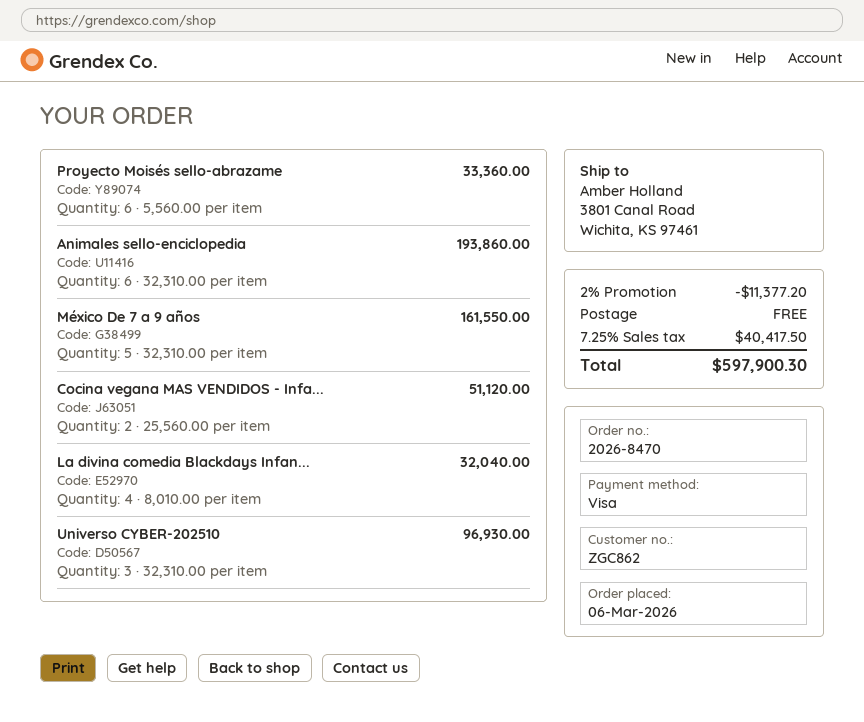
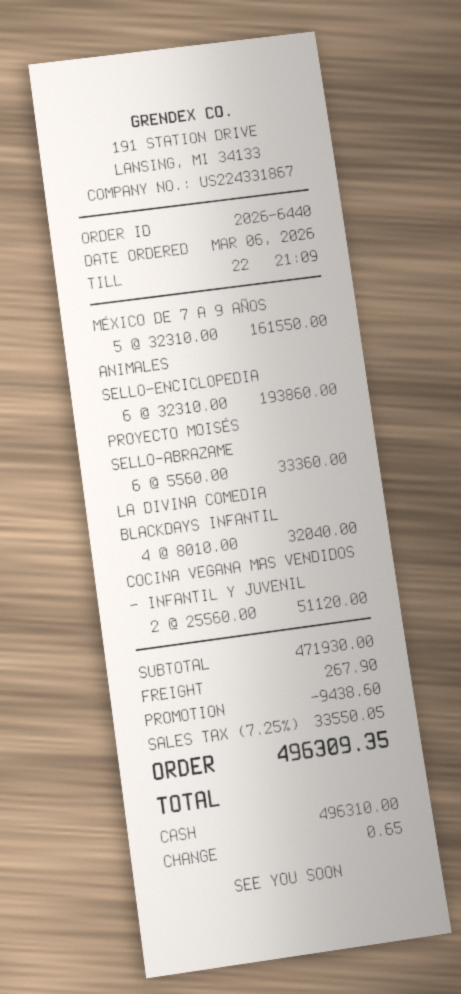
order number: 2026-8470 -> 2026-6440
payment method: Visa -> cash
Universo CYBER-202510: 3 x 32310.00 = 96930.00 -> none
discount: 11377.20 -> 9438.60
shipping: 0.00 -> 267.90
tax: 7.25% = 40417.50 -> 7.25% = 33550.05
total: 597900.30 -> 496309.35

